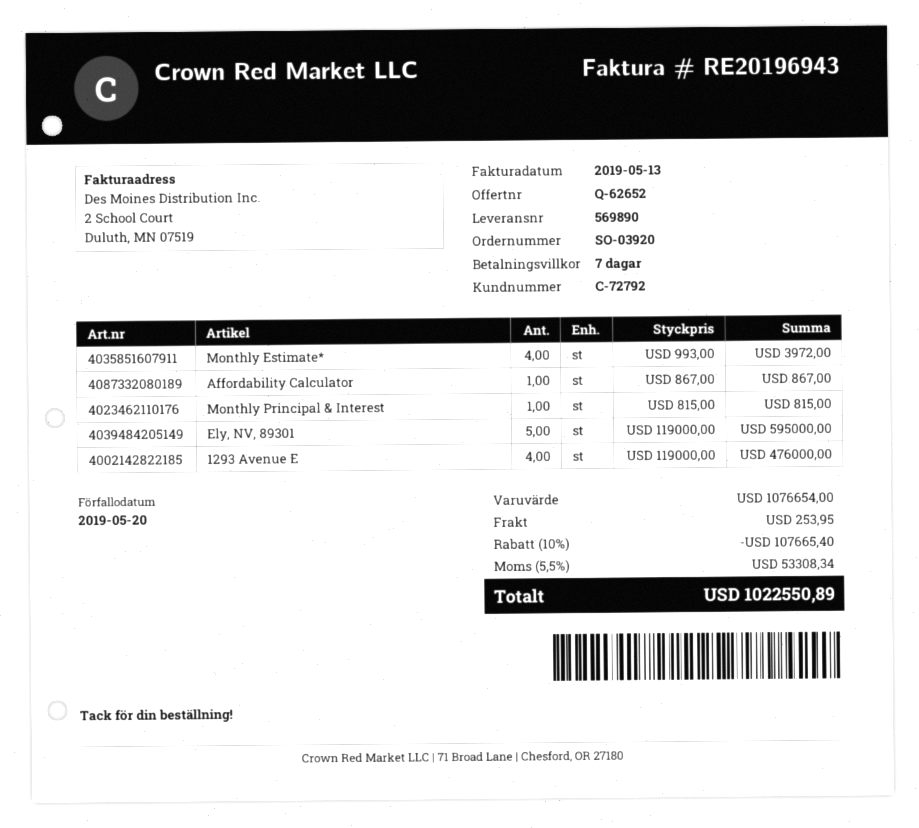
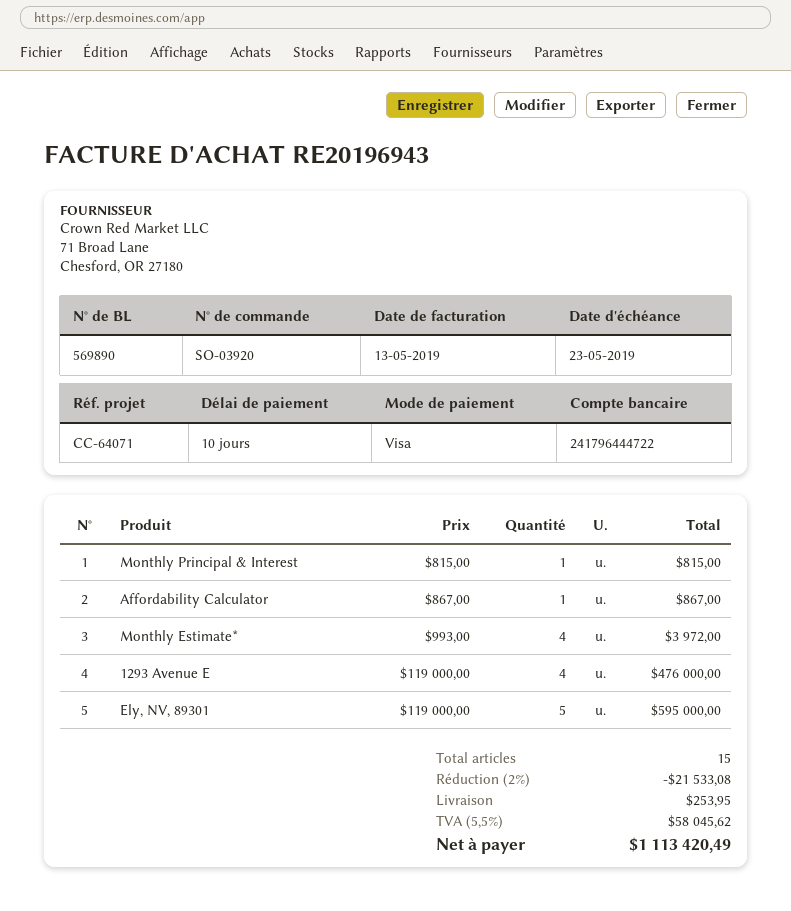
payment terms: 7 days -> 10 days
due date: 2019-05-20 -> 2019-05-23
discount: 10% = 107665.40 -> 2% = 21533.08
tax: 5.5% = 53308.34 -> 5.5% = 58045.62
total: 1022550.89 -> 1113420.49

